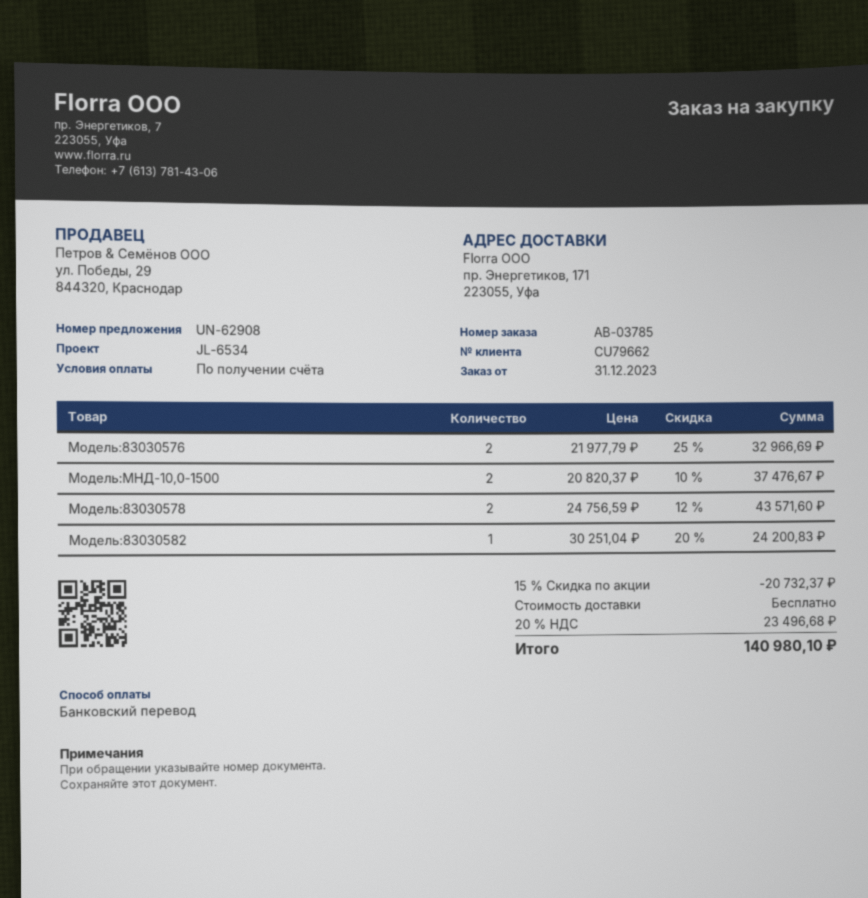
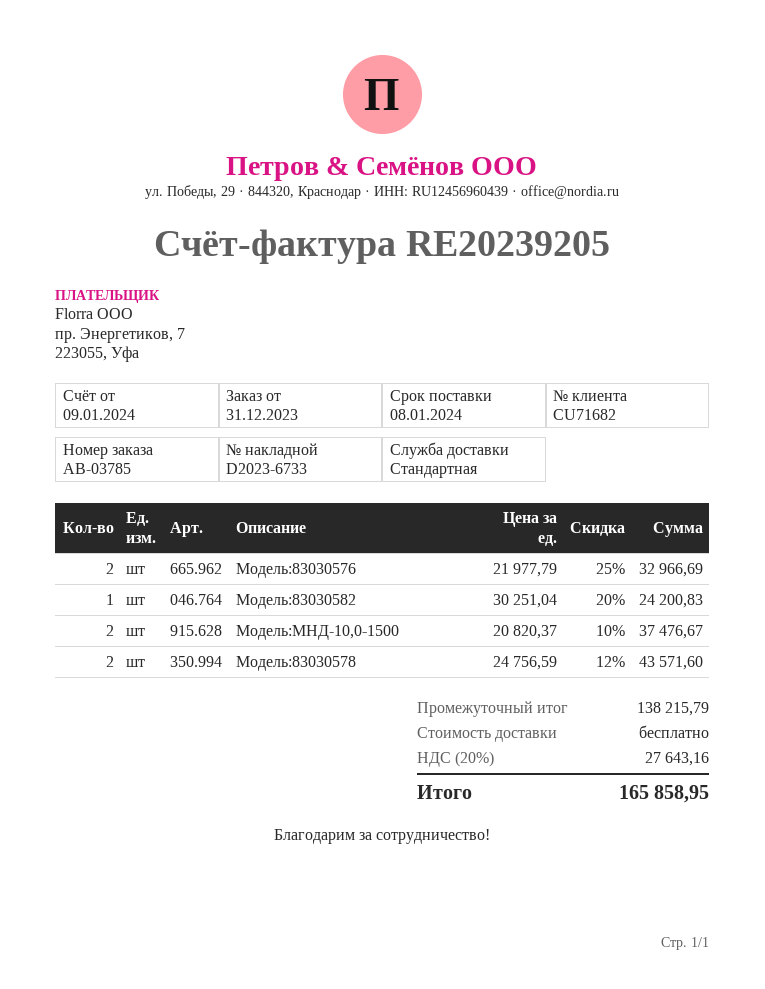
customer number: CU79662 -> CU71682
discount: 15% = 20732.37 -> none
tax: 20% = 23496.68 -> 20% = 27643.16
total: 140980.10 -> 165858.95

